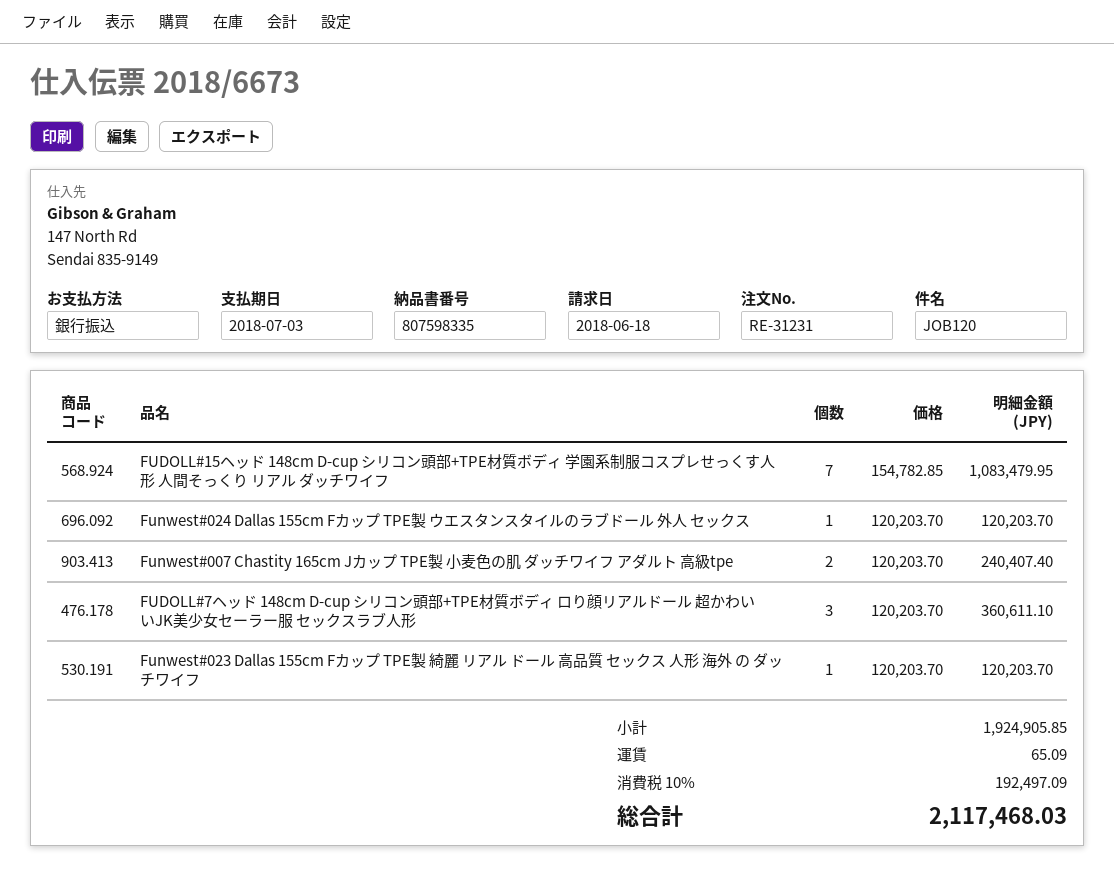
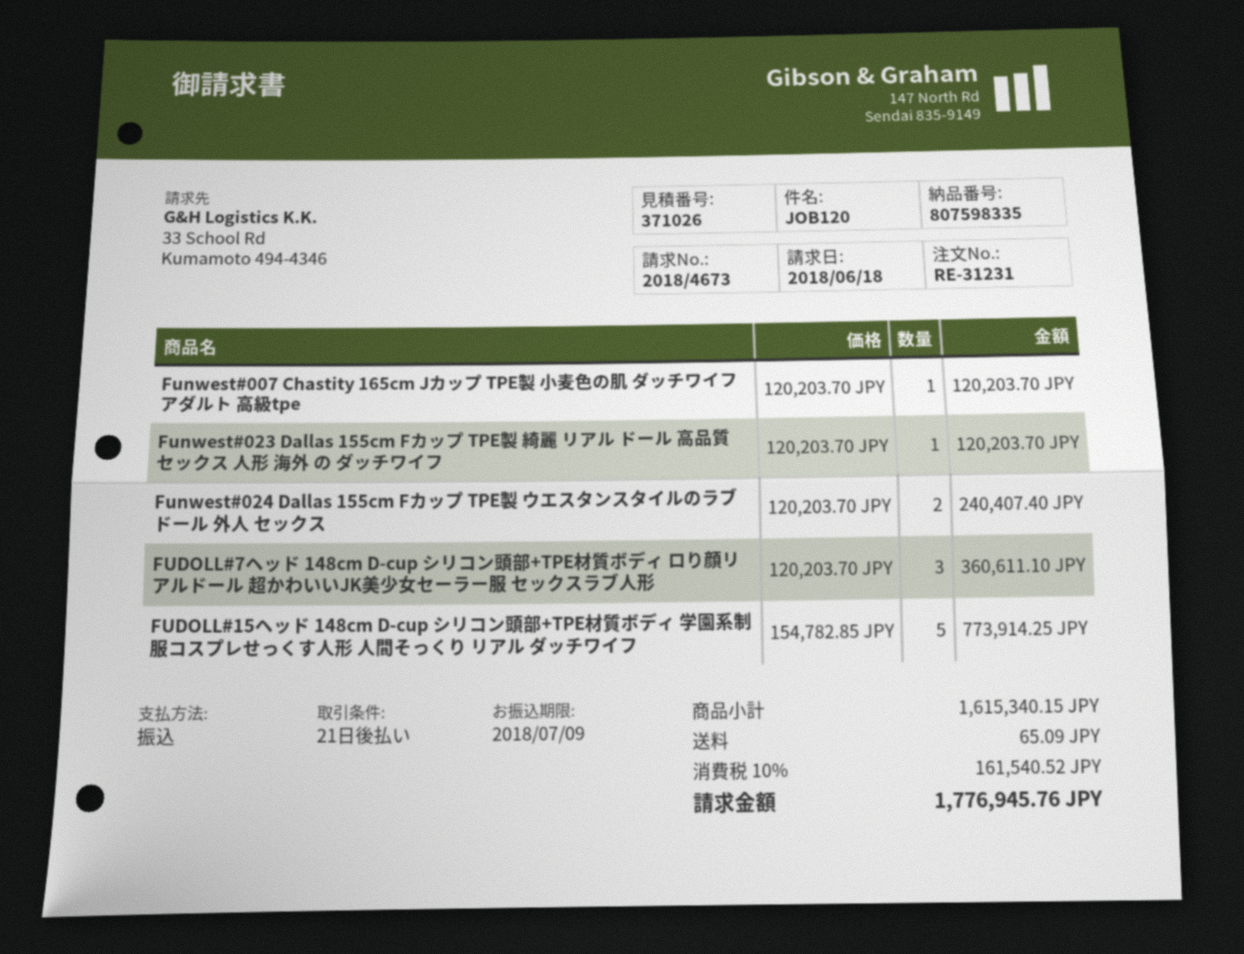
invoice number: 2018/6673 -> 2018/4673
due date: 2018-07-03 -> 2018-07-09
FUDOLL#15ヘッド 148cm D-cup シリコン頭部+TPE材質ボディ 学園系制服コスプレせっくす人形 人間そっくり リアル ダッチワイフ: 7 x 154782.85 = 1083479.95 -> 5 x 154782.85 = 773914.25
Funwest#024 Dallas 155cm Fカップ TPE製 ウエスタンスタイルのラブドール 外人 セックス: 1 x 120203.70 = 120203.70 -> 2 x 120203.70 = 240407.40
Funwest#007 Chastity 165cm Jカップ TPE製 小麦色の肌 ダッチワイフ アダルト 高級tpe: 2 x 120203.70 = 240407.40 -> 1 x 120203.70 = 120203.70
subtotal: 1924905.85 -> 1615340.15
tax: 10% = 192497.09 -> 10% = 161540.52
total: 2117468.03 -> 1776945.76

